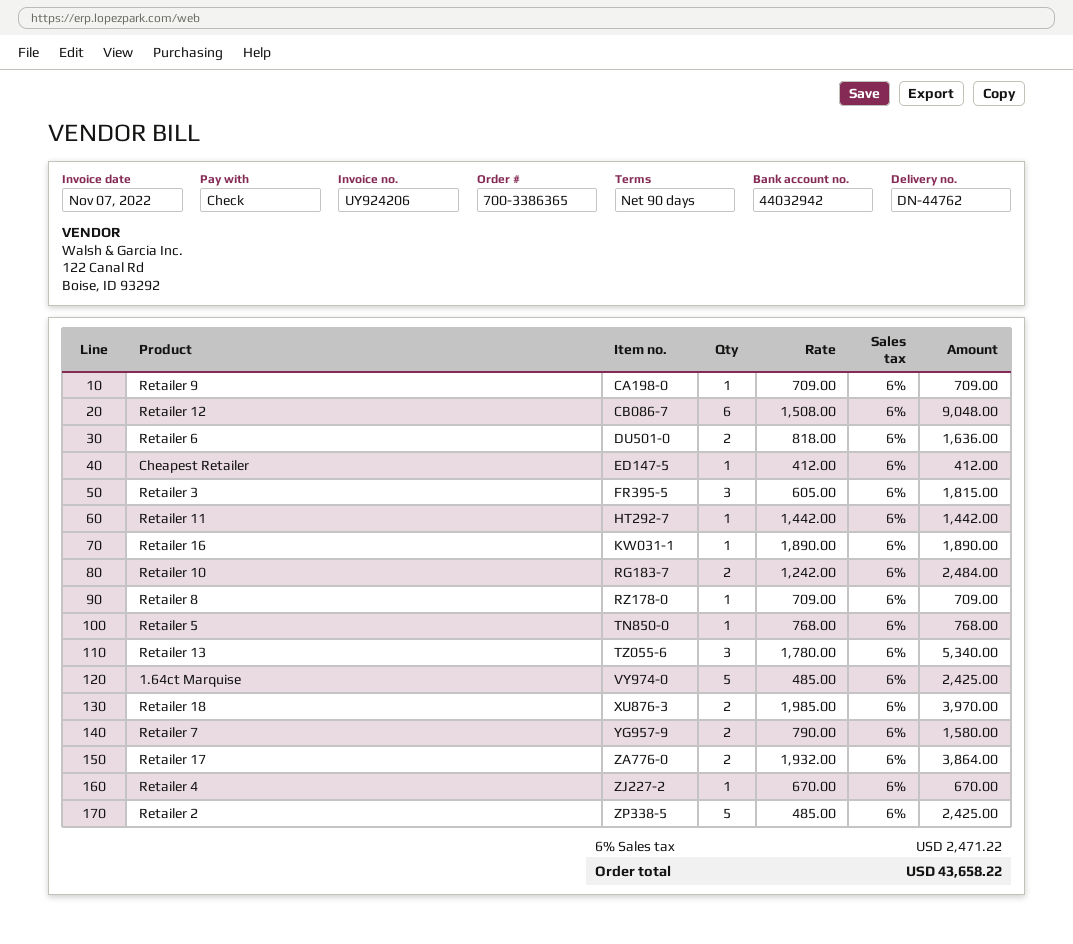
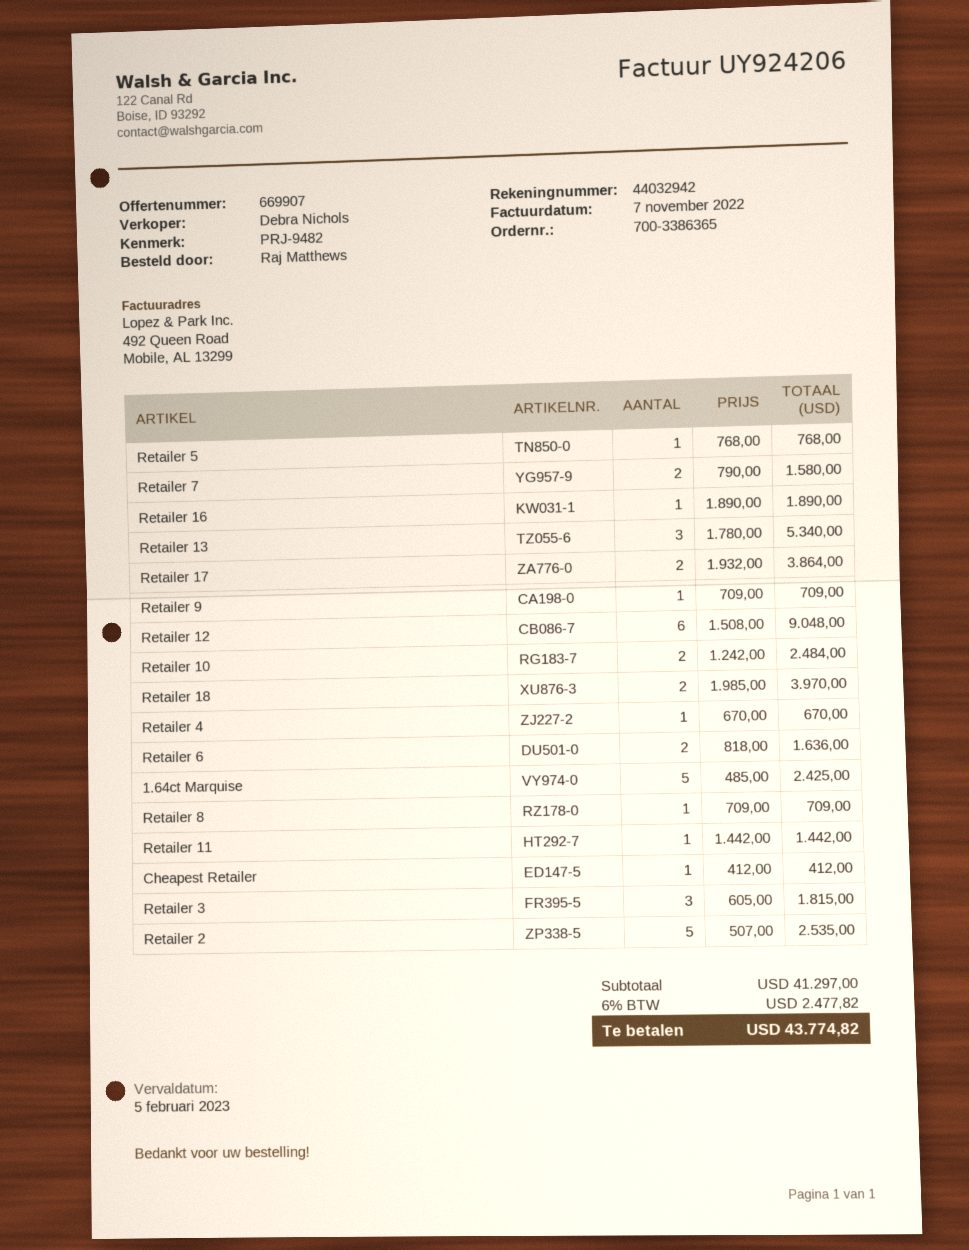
Retailer 2: 5 x 485.00 = 2425.00 -> 5 x 507.00 = 2535.00
tax: 6% = 2471.22 -> 6% = 2477.82
total: 43658.22 -> 43774.82

